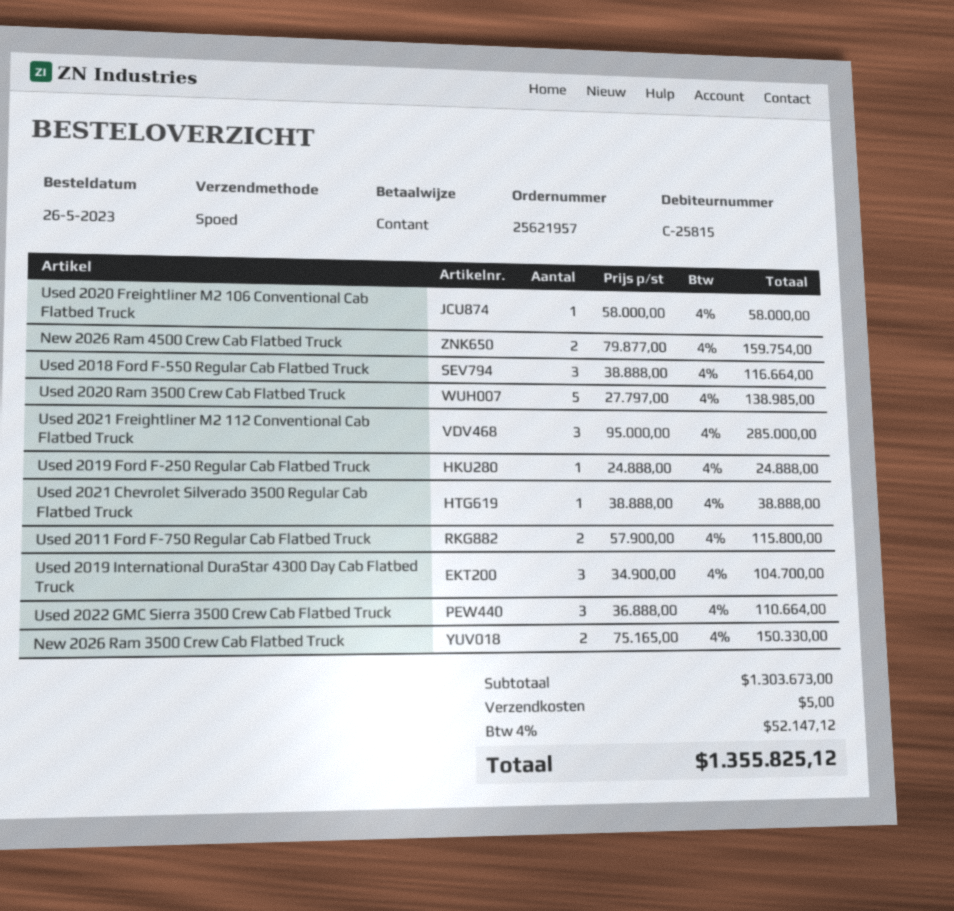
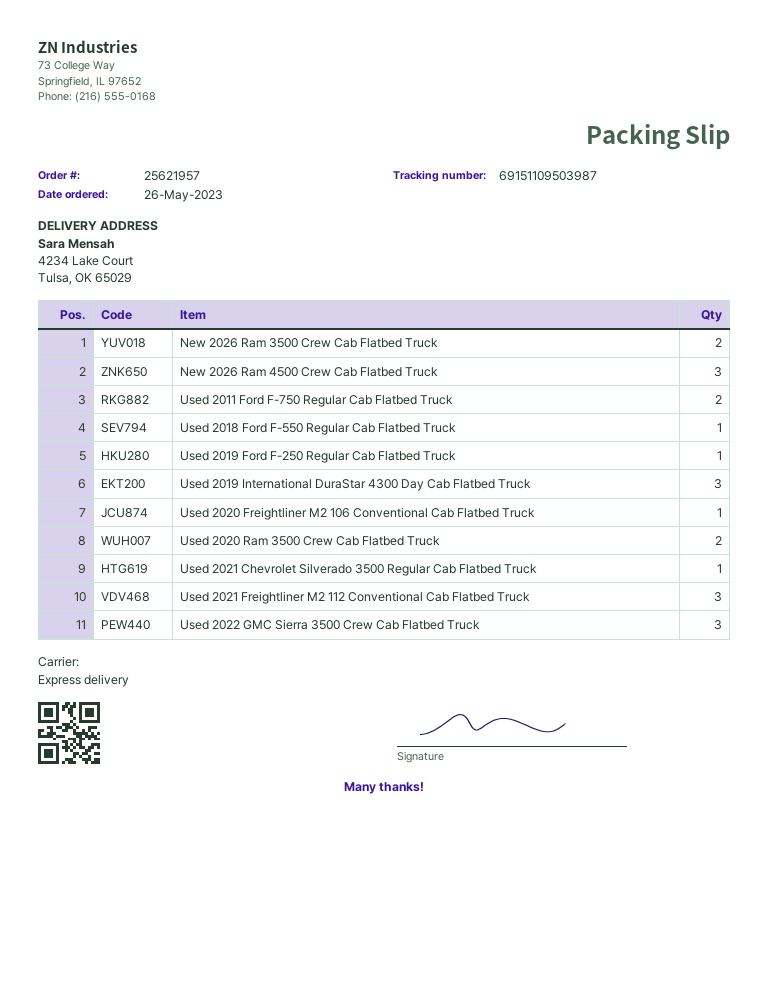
New 2026 Ram 4500 Crew Cab Flatbed Truck: 2 -> 3
Used 2018 Ford F-550 Regular Cab Flatbed Truck: 3 -> 1
Used 2020 Ram 3500 Crew Cab Flatbed Truck: 5 -> 2

